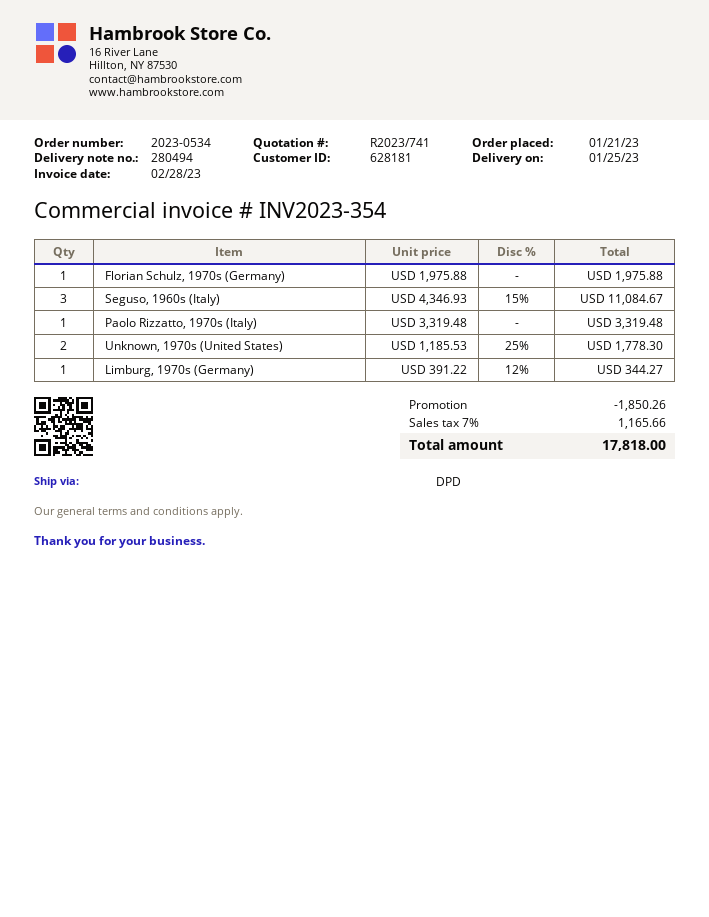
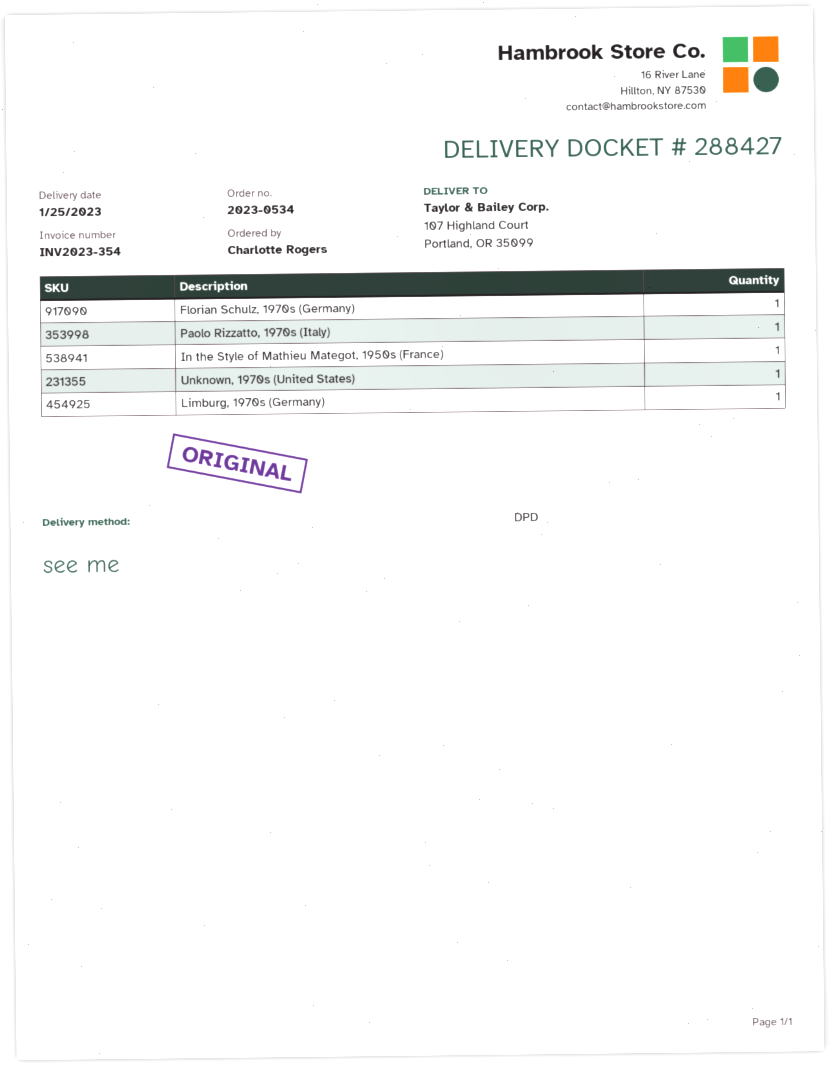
delivery note number: 280494 -> 288427
Seguso, 1960s (Italy): 3 -> none
Unknown, 1970s (United States): 2 -> 1
In the Style of Mathieu Mategot, 1950s (France): none -> 1

